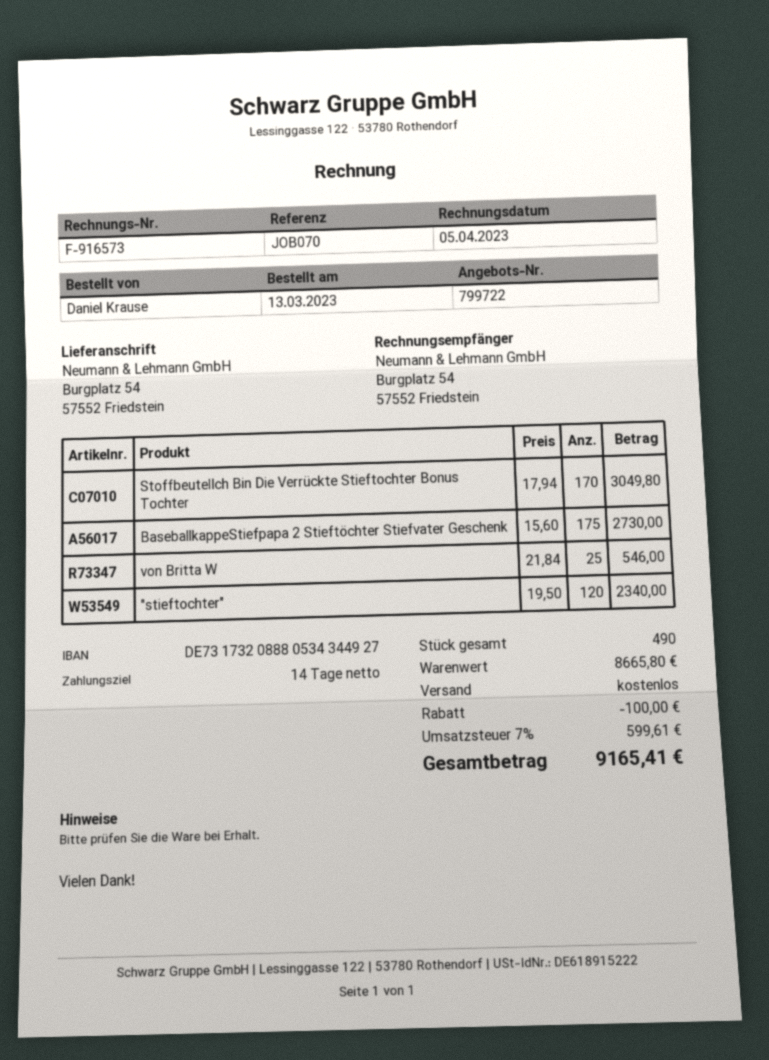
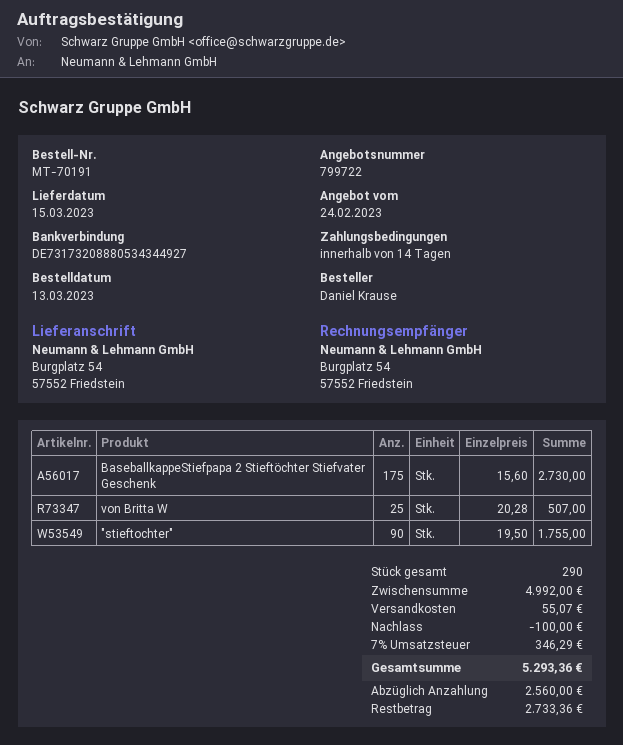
StoffbeutelIch Bin Die Verrückte Stieftochter Bonus Tochter: 170 x 17.94 = 3049.80 -> none
von Britta W: 25 x 21.84 = 546.00 -> 25 x 20.28 = 507.00
"stieftochter": 120 x 19.50 = 2340.00 -> 90 x 19.50 = 1755.00
total quantity: 490 -> 290
subtotal: 8665.80 -> 4992.00
shipping: 0.00 -> 55.07
tax: 7% = 599.61 -> 7% = 346.29
total: 9165.41 -> 5293.36

